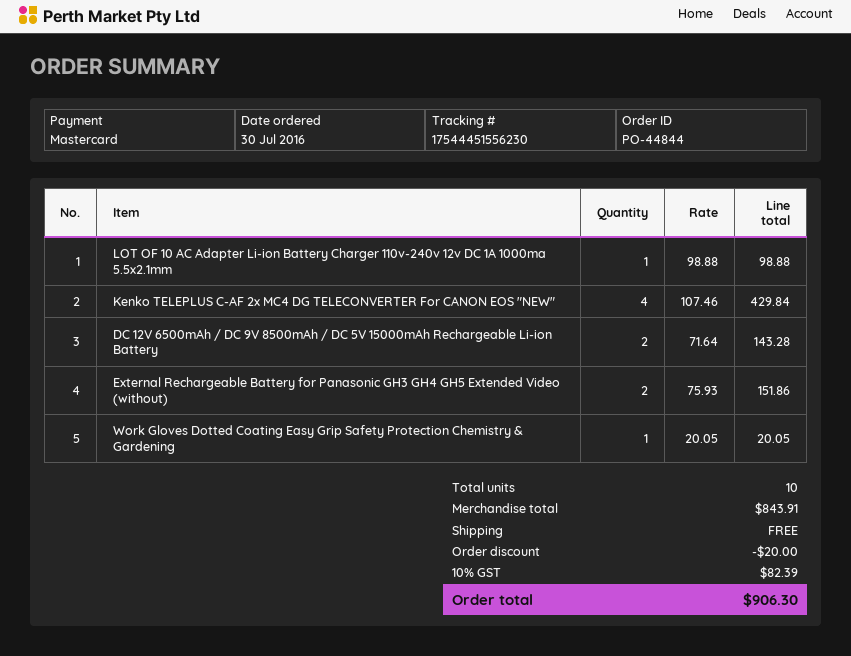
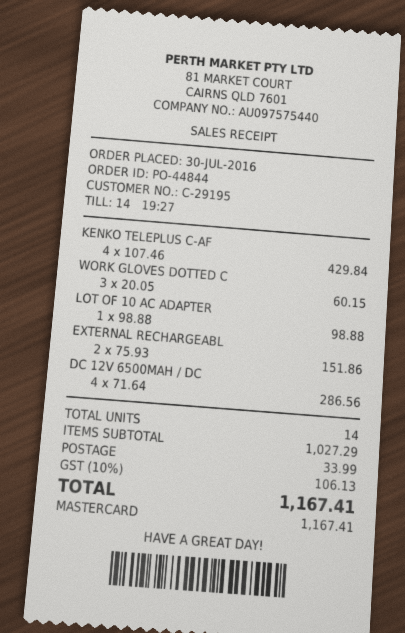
DC 12V 6500mAh / DC 9V 8500mAh / DC 5V 15000mAh Rechargeable Li-ion Battery: 2 x 71.64 = 143.28 -> 4 x 71.64 = 286.56
Work Gloves Dotted Coating Easy Grip Safety Protection Chemistry & Gardening: 1 x 20.05 = 20.05 -> 3 x 20.05 = 60.15
total quantity: 10 -> 14
subtotal: 843.91 -> 1027.29
discount: 20.00 -> none
shipping: 0.00 -> 33.99
tax: 10% = 82.39 -> 10% = 106.13
total: 906.30 -> 1167.41

